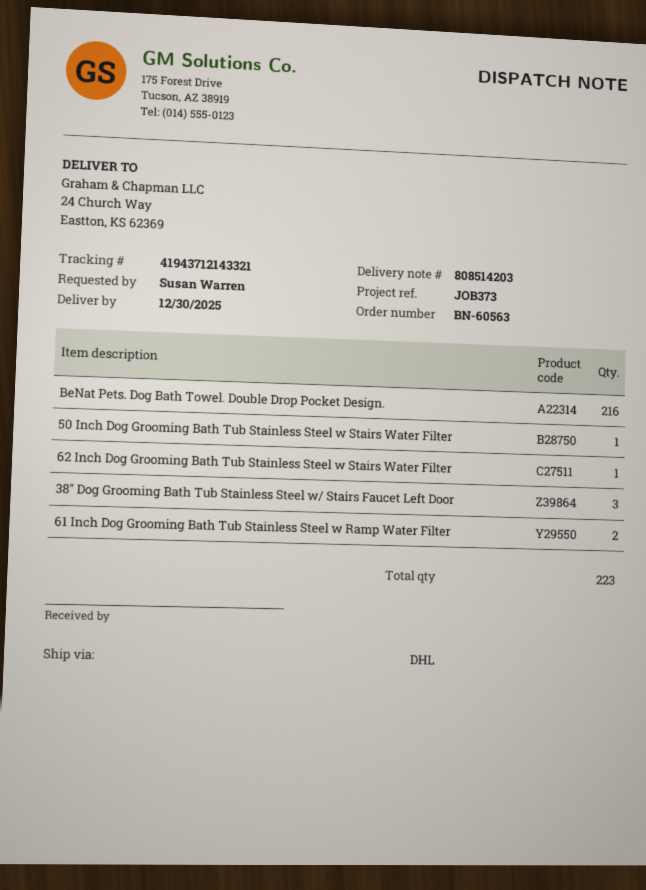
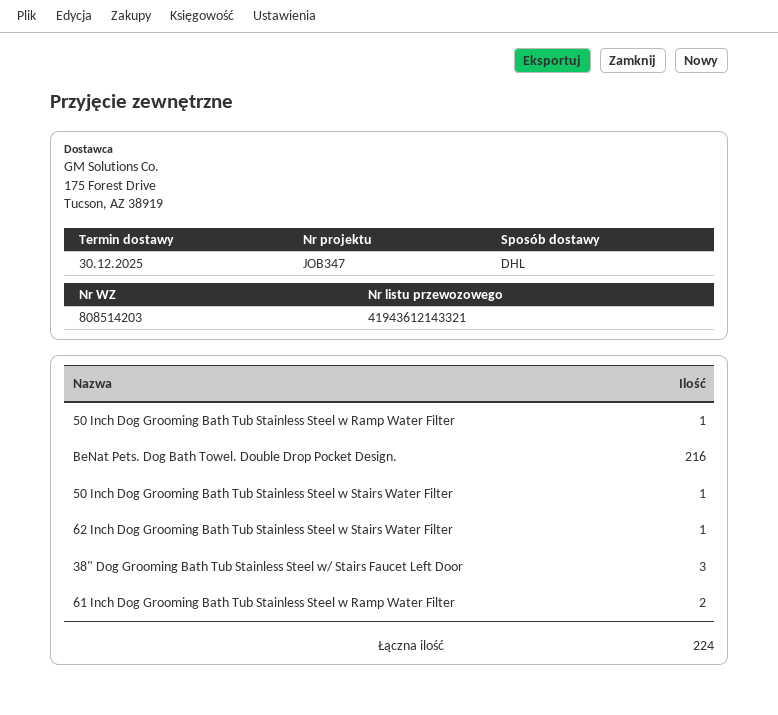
reference: JOB373 -> JOB347
tracking number: 41943712143321 -> 41943612143321
50 Inch Dog Grooming Bath Tub Stainless Steel w Ramp Water Filter: none -> 1
total quantity: 223 -> 224

